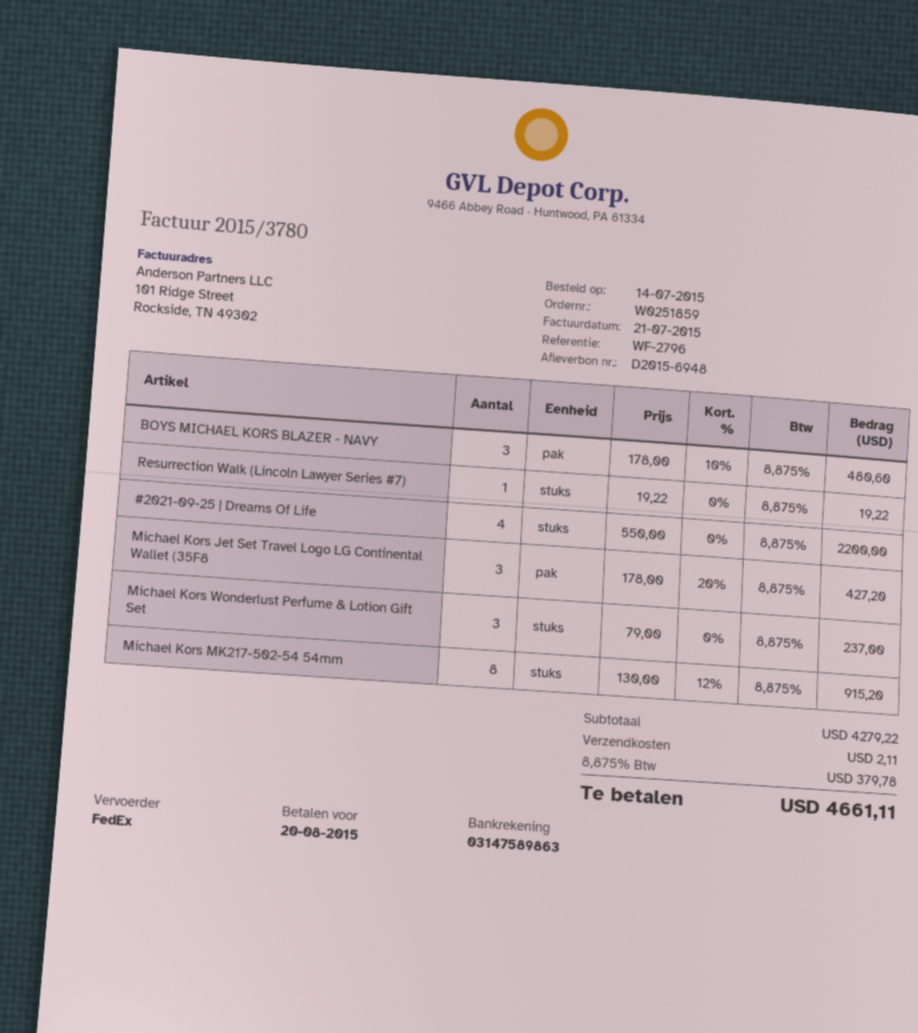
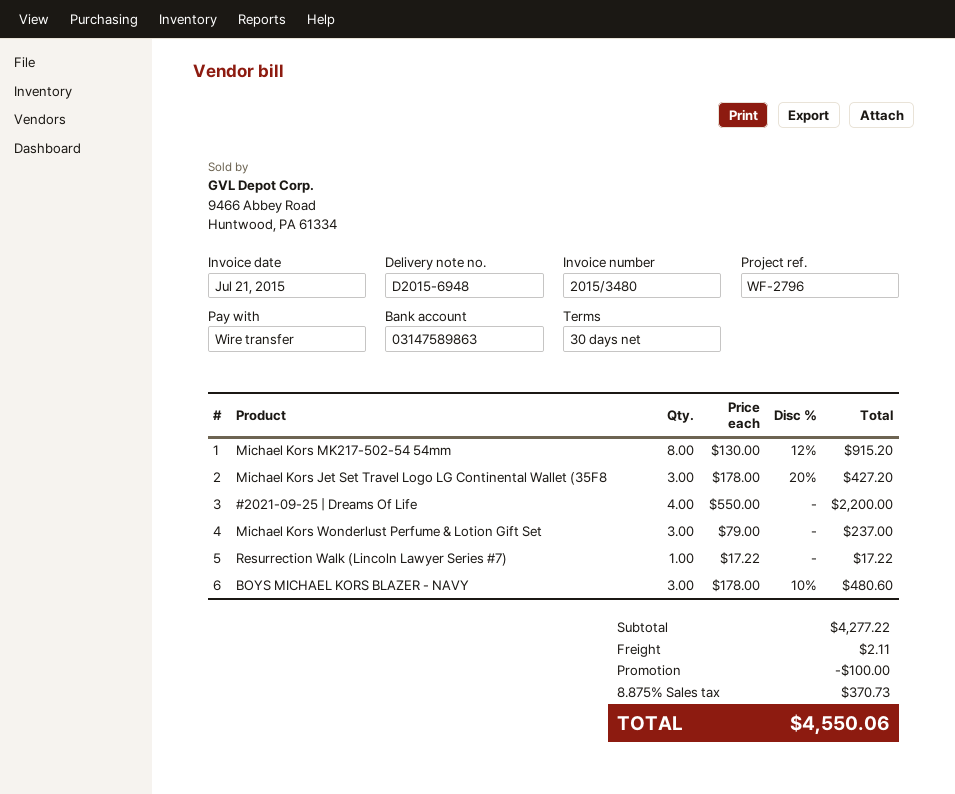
invoice number: 2015/3780 -> 2015/3480
Resurrection Walk (Lincoln Lawyer Series #7): 1 x 19.22 = 19.22 -> 1 x 17.22 = 17.22
subtotal: 4279.22 -> 4277.22
discount: none -> 100.00
tax: 8.875% = 379.78 -> 8.875% = 370.73
total: 4661.11 -> 4550.06

